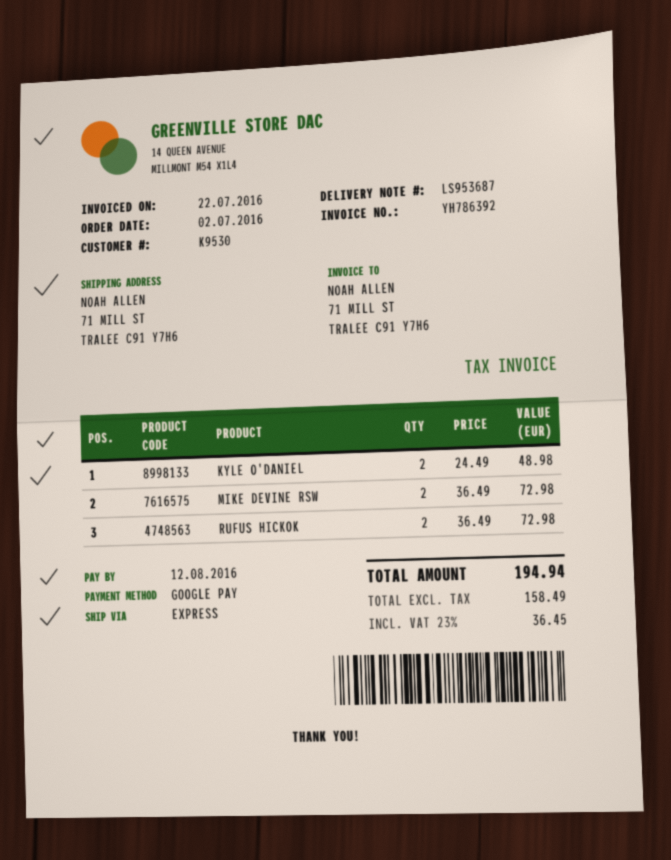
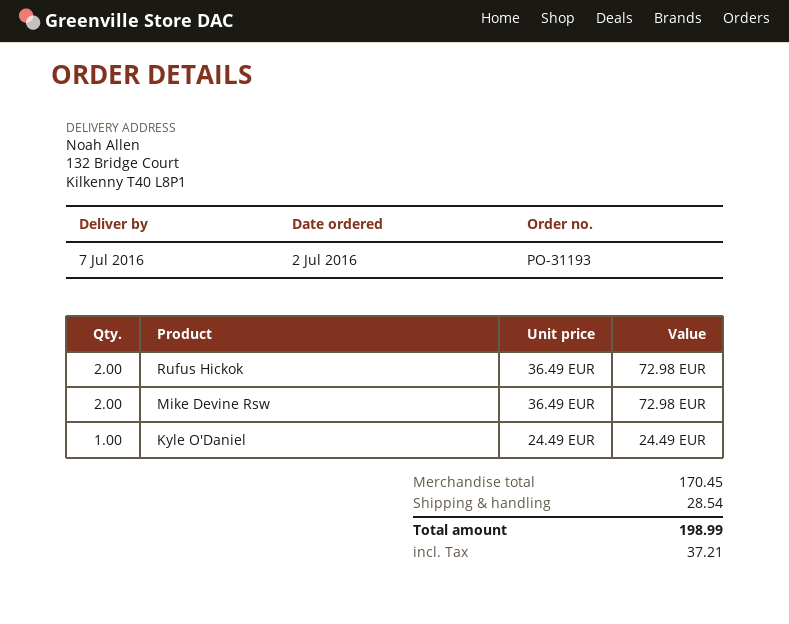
ship to: 71 MILL ST, TRALEE C91 Y7H6 -> 132 Bridge Court, Kilkenny T40 L8P1
KYLE O'DANIEL: 2 x 24.49 = 48.98 -> 1 x 24.49 = 24.49
shipping: none -> 28.54
tax: 36.45 -> 37.21
total: 194.94 -> 198.99

